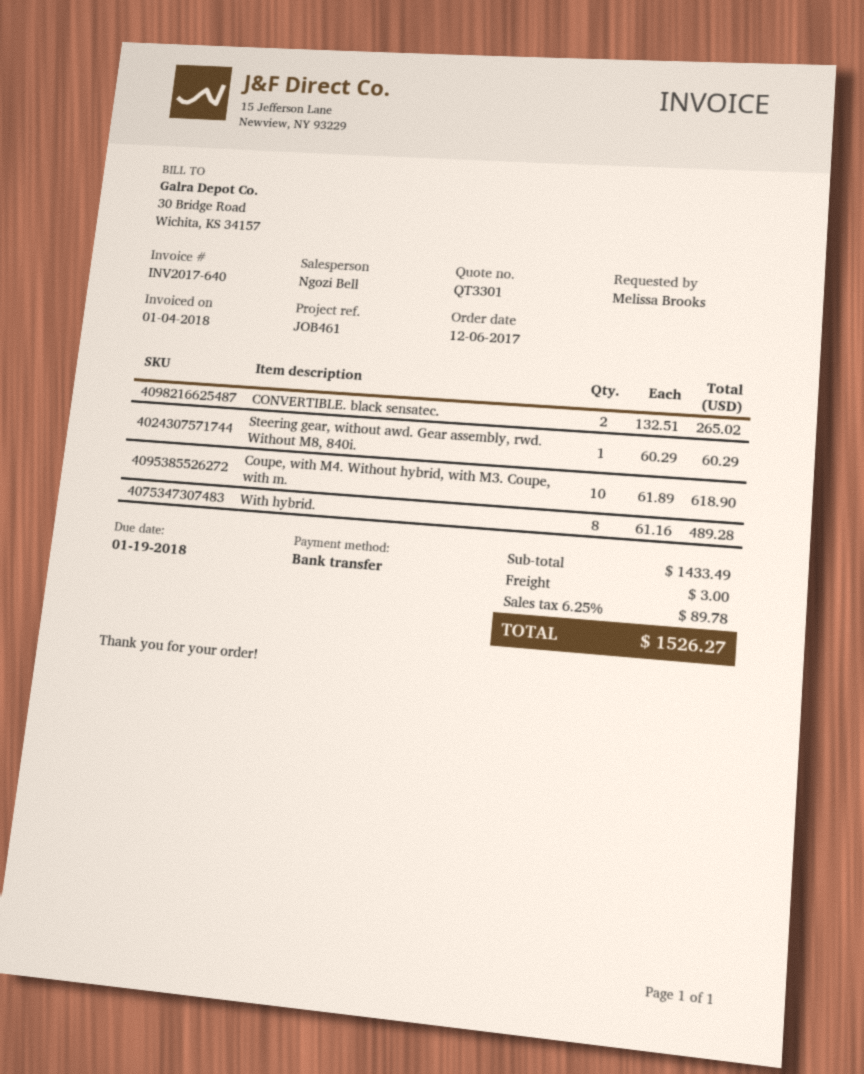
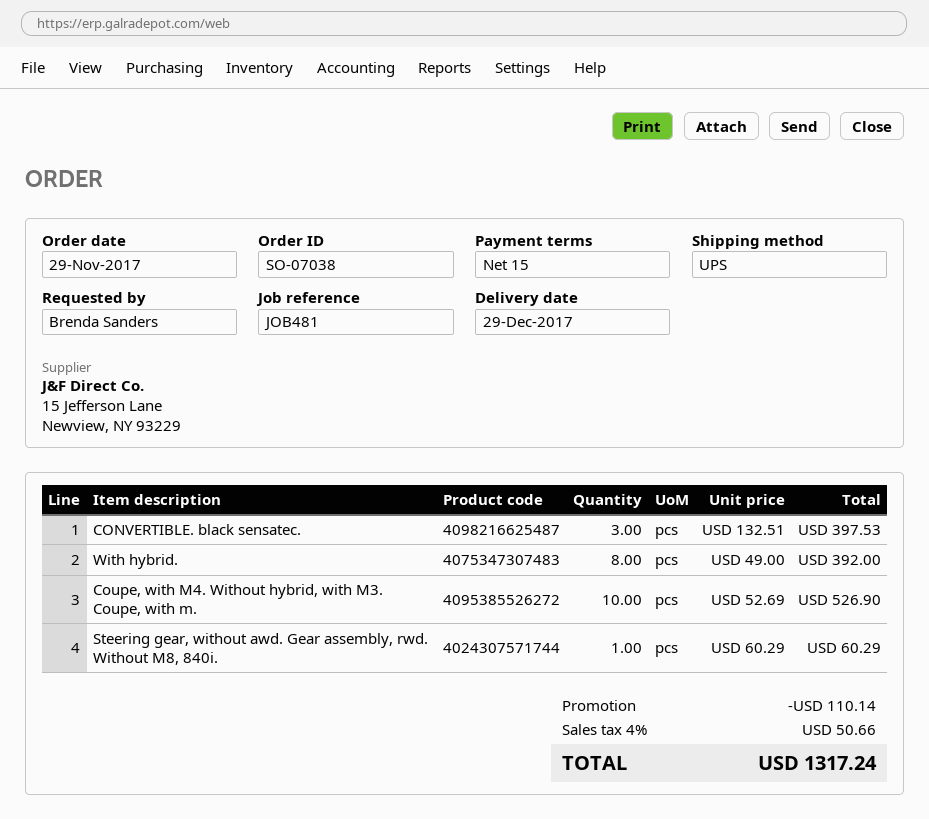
order date: 2017-12-06 -> 2017-11-29
reference: JOB461 -> JOB481
ordered by: Melissa Brooks -> Brenda Sanders
CONVERTIBLE. black sensatec.: 2 x 132.51 = 265.02 -> 3 x 132.51 = 397.53
Coupe, with M4. Without hybrid, with M3. Coupe, with m.: 10 x 61.89 = 618.90 -> 10 x 52.69 = 526.90
With hybrid.: 8 x 61.16 = 489.28 -> 8 x 49.00 = 392.00
discount: none -> 110.14
shipping: 3.00 -> none
tax: 6.25% = 89.78 -> 4% = 50.66
total: 1526.27 -> 1317.24

